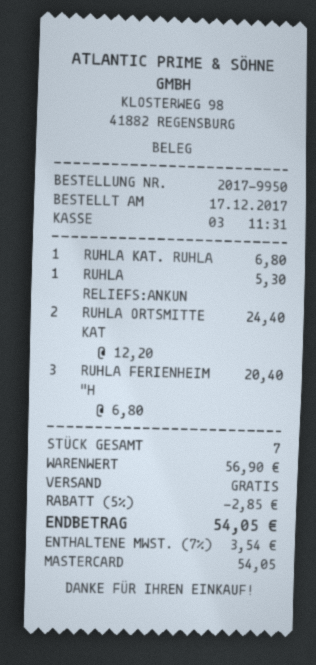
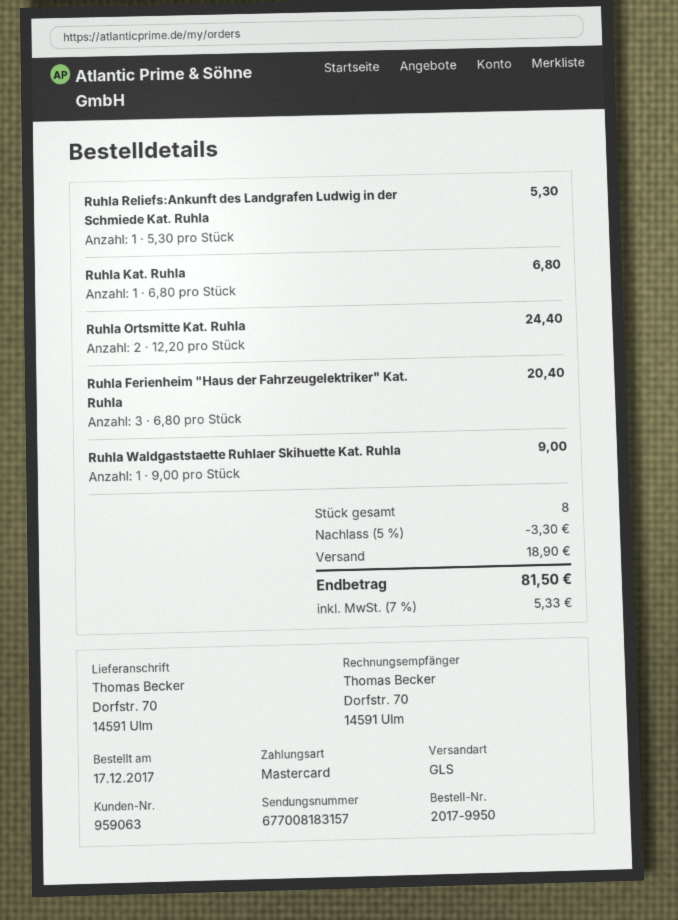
Ruhla Waldgaststaette Ruhlaer Skihuette Kat. Ruhla: none -> 1 x 9.00 = 9.00
total quantity: 7 -> 8
discount: 5% = 2.85 -> 5% = 3.30
shipping: 0.00 -> 18.90
tax: 7% = 3.54 -> 7% = 5.33
total: 54.05 -> 81.50

